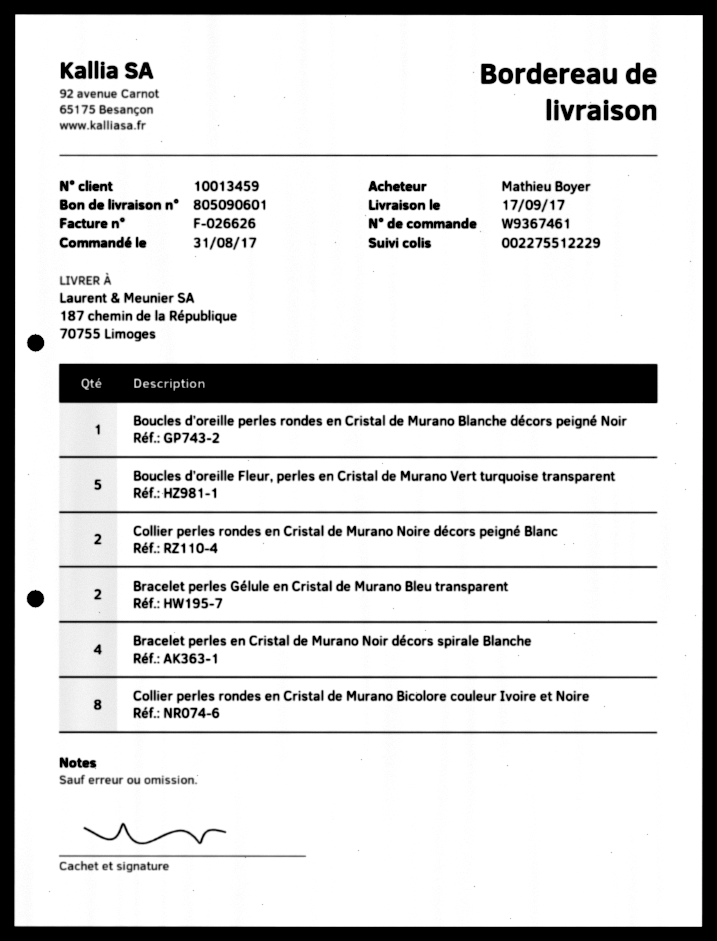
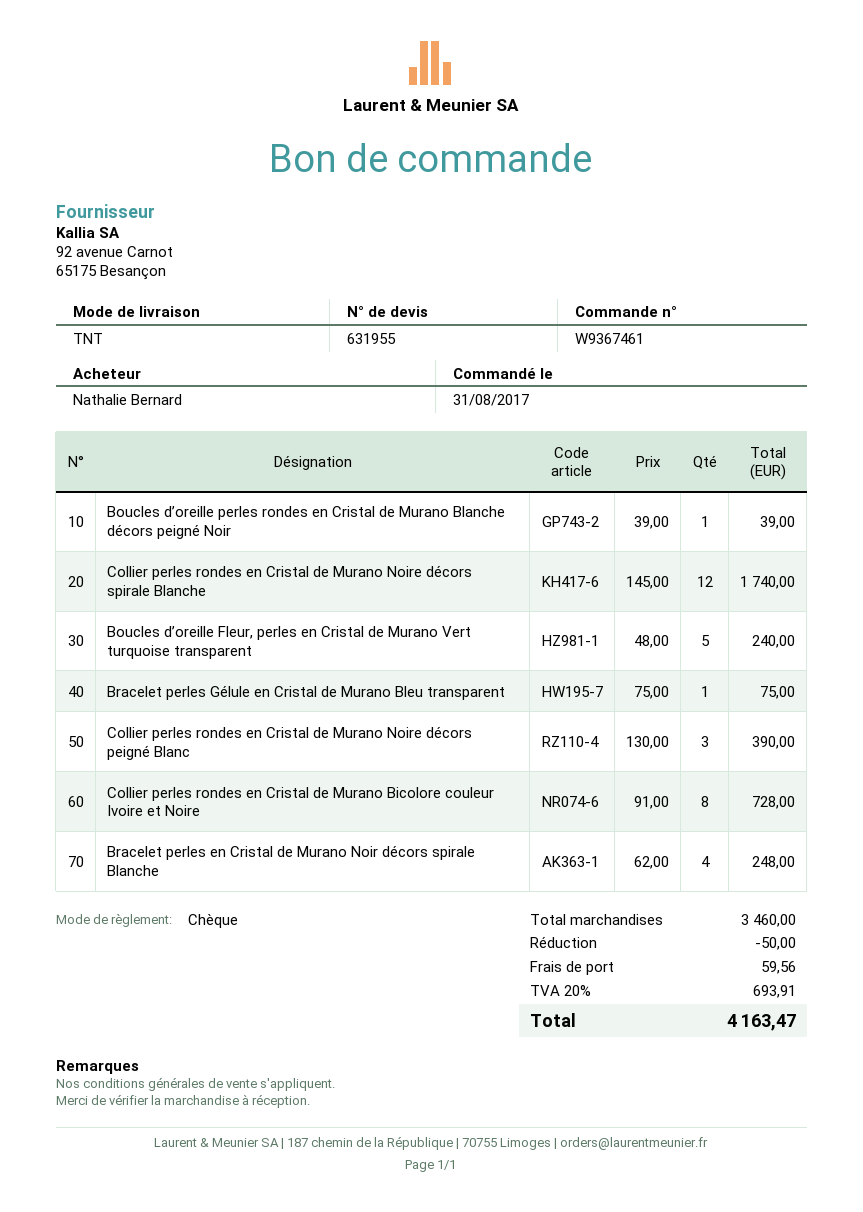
ordered by: Mathieu Boyer -> Nathalie Bernard
Collier perles rondes en Cristal de Murano Noire décors peigné Blanc: 2 -> 3
Bracelet perles Gélule en Cristal de Murano Bleu transparent: 2 -> 1
Collier perles rondes en Cristal de Murano Noire décors spirale Blanche: none -> 12

